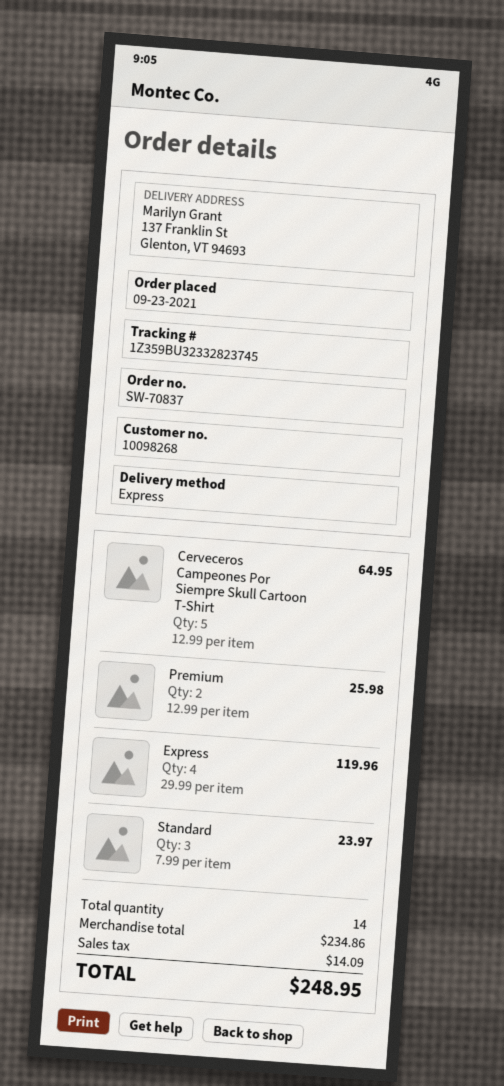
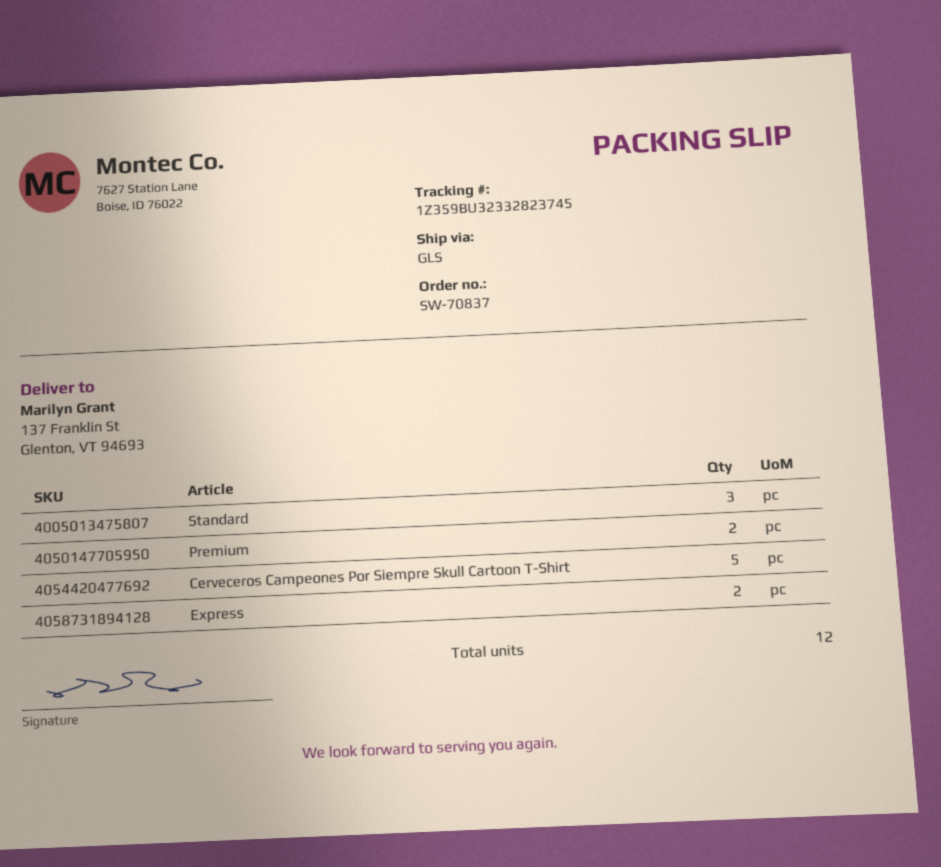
shipping method: express -> GLS
Express: 4 -> 2
total quantity: 14 -> 12

